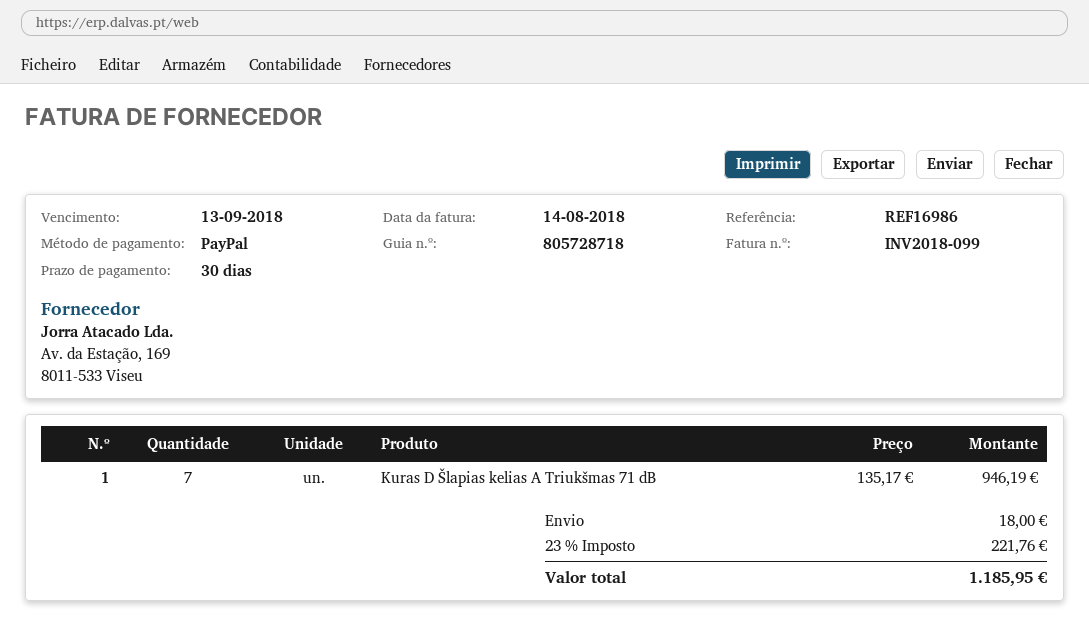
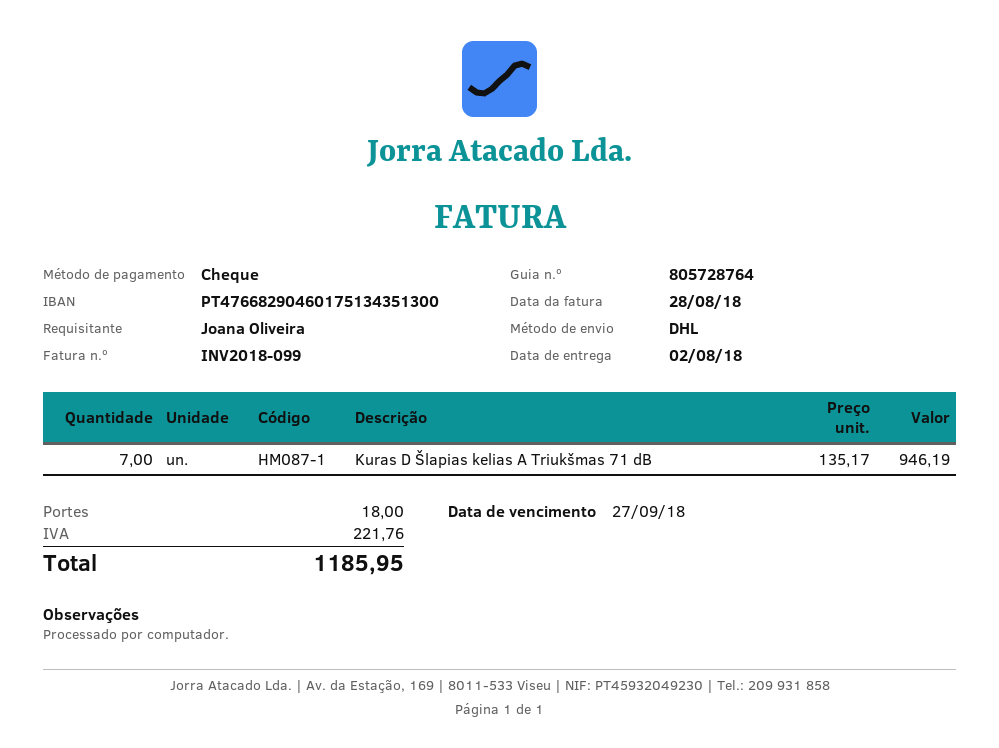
delivery note number: 805728718 -> 805728764
invoice date: 2018-08-14 -> 2018-08-28
due date: 2018-09-13 -> 2018-09-27
payment method: PayPal -> cheque

